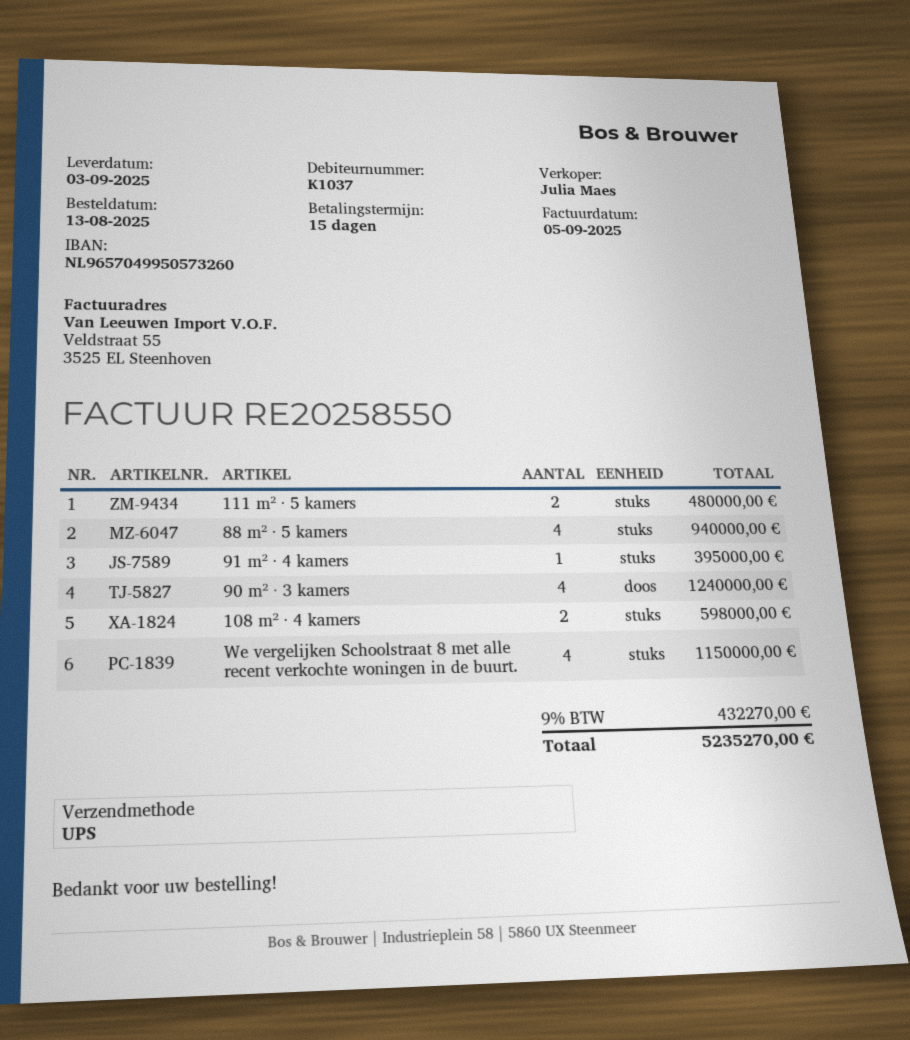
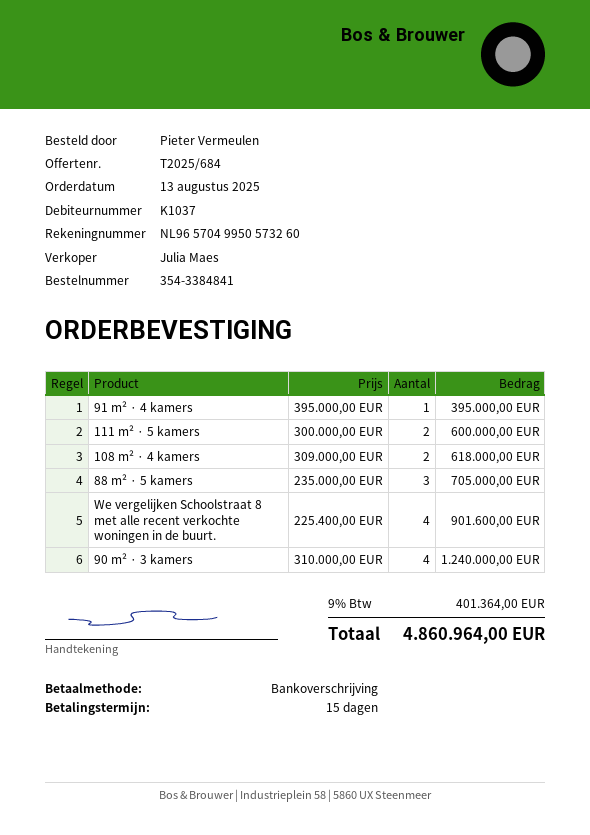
111 m² · 5 kamers: 2 for 480000.00 -> 2 for 600000.00
88 m² · 5 kamers: 4 for 940000.00 -> 3 for 705000.00
108 m² · 4 kamers: 2 for 598000.00 -> 2 for 618000.00
We vergelijken Schoolstraat 8 met alle recent verkochte woningen in de buurt.: 4 for 1150000.00 -> 4 for 901600.00
tax: 9% = 432270.00 -> 9% = 401364.00
total: 5235270.00 -> 4860964.00

